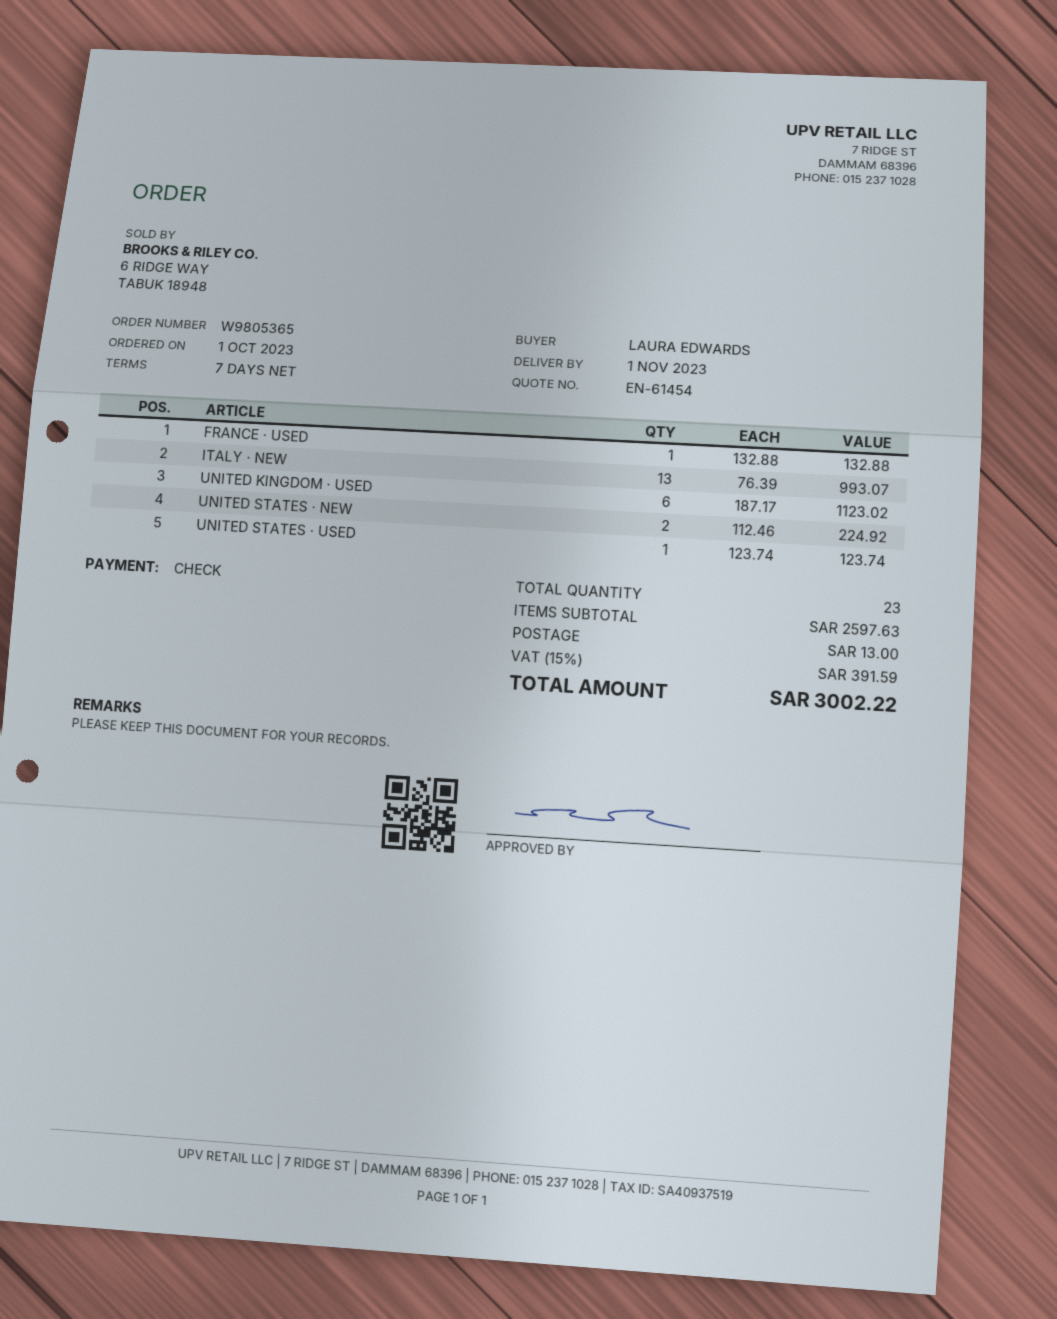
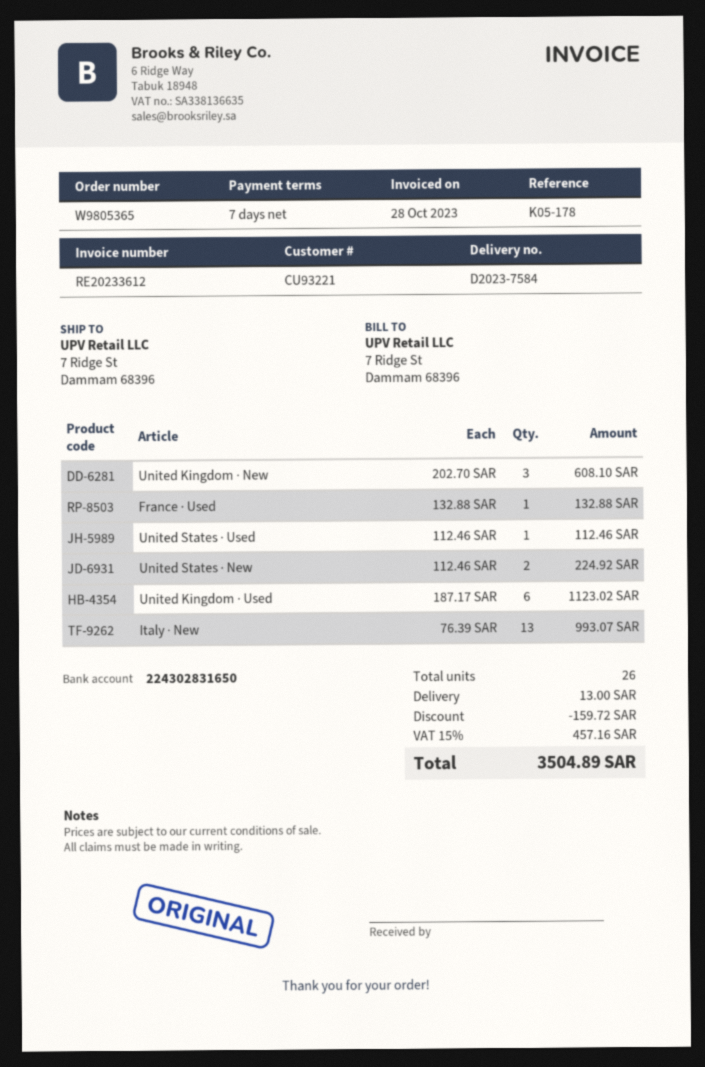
UNITED STATES · USED: 1 x 123.74 = 123.74 -> 1 x 112.46 = 112.46
United Kingdom · New: none -> 3 x 202.70 = 608.10
total quantity: 23 -> 26
discount: none -> 159.72
tax: 15% = 391.59 -> 15% = 457.16
total: 3002.22 -> 3504.89

